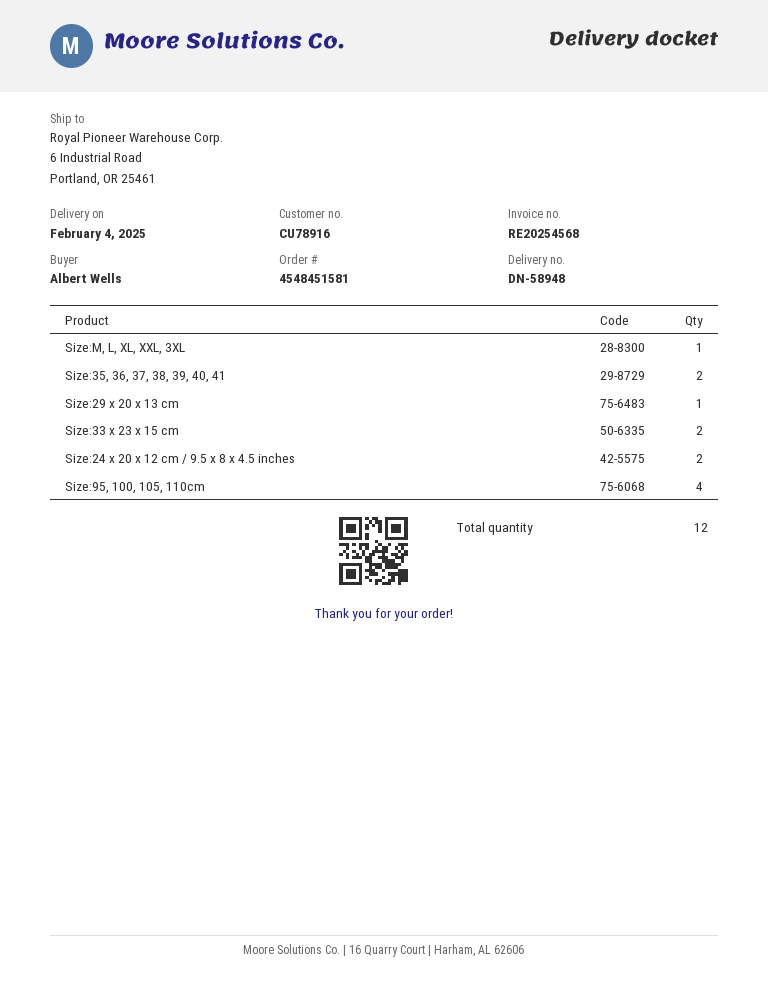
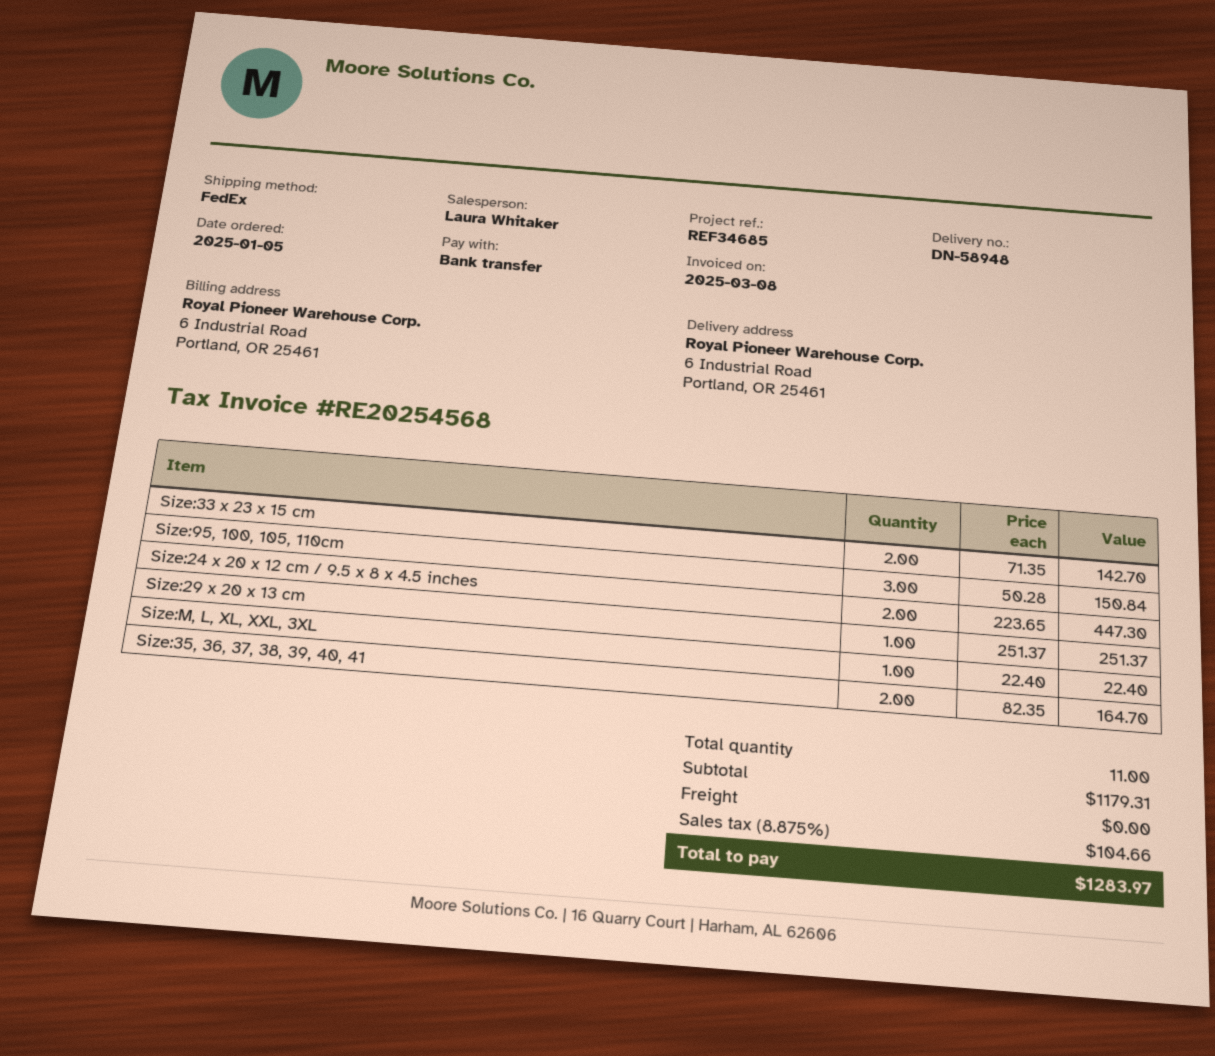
Size:95, 100, 105, 110cm: 4 -> 3
total quantity: 12 -> 11

